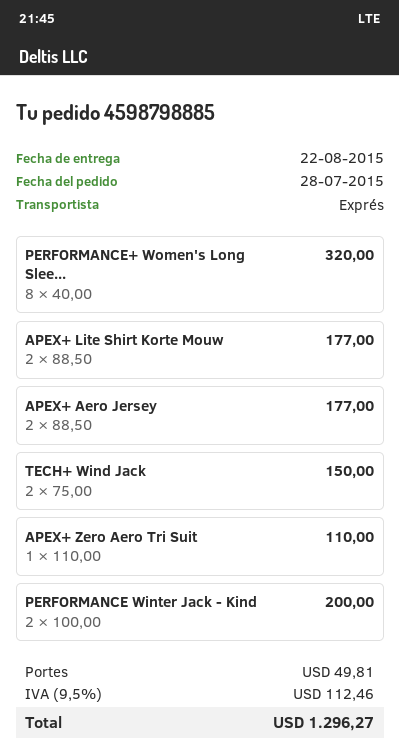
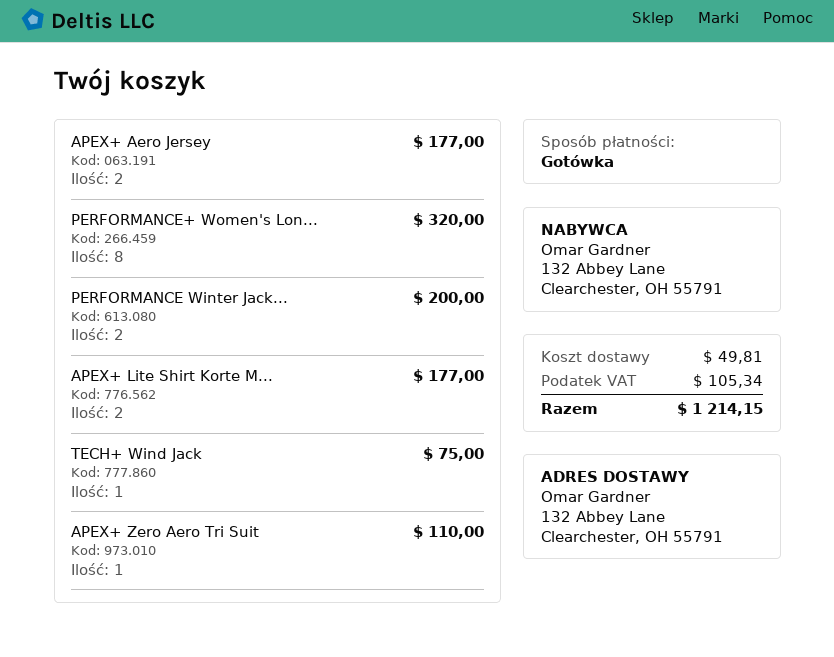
TECH+ Wind Jack: 2 for 150.00 -> 1 for 75.00
tax: 112.46 -> 105.34
total: 1296.27 -> 1214.15

